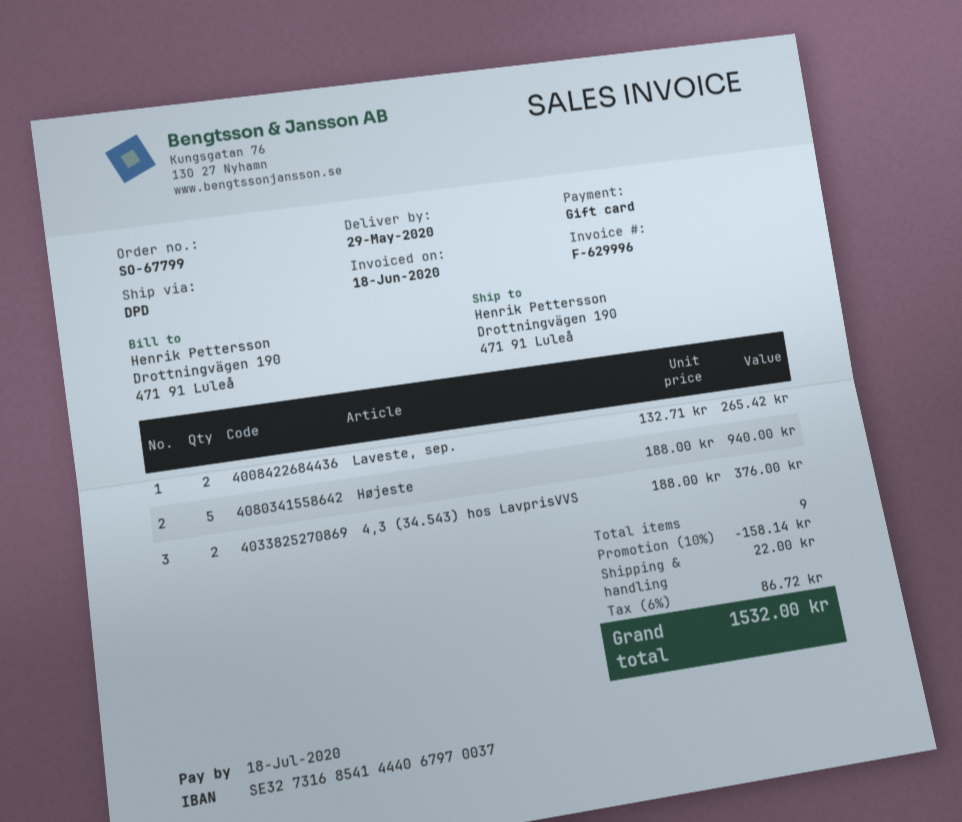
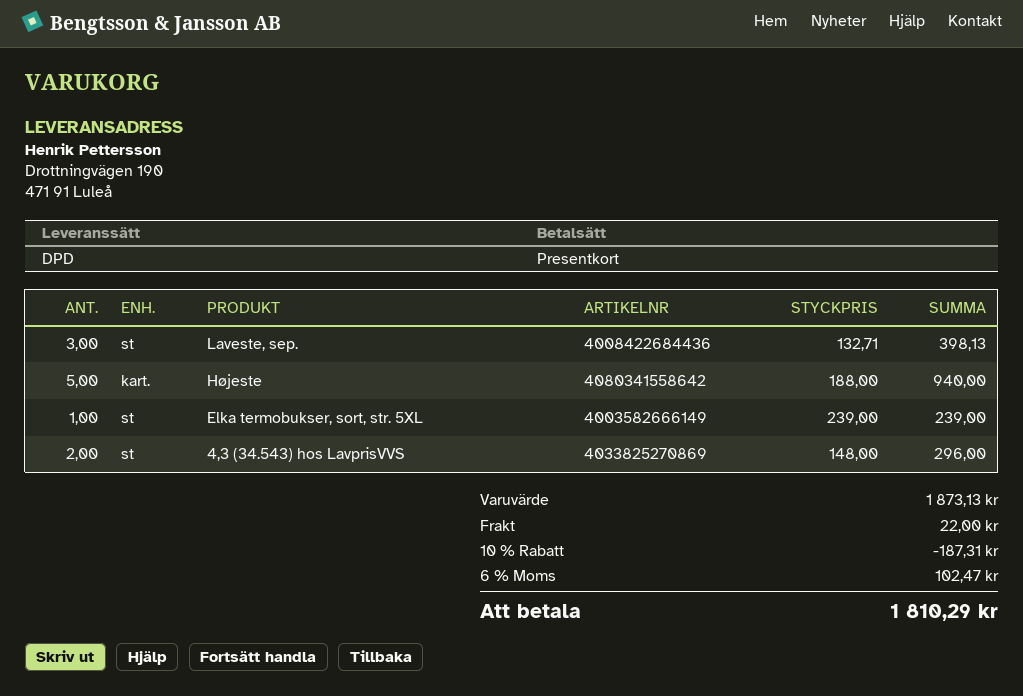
Laveste, sep.: 2 x 132.71 = 265.42 -> 3 x 132.71 = 398.13
4,3 (34.543) hos LavprisVVS: 2 x 188.00 = 376.00 -> 2 x 148.00 = 296.00
Elka termobukser, sort, str. 5XL: none -> 1 x 239.00 = 239.00
discount: 10% = 158.14 -> 10% = 187.31
tax: 6% = 86.72 -> 6% = 102.47
total: 1532.00 -> 1810.29

